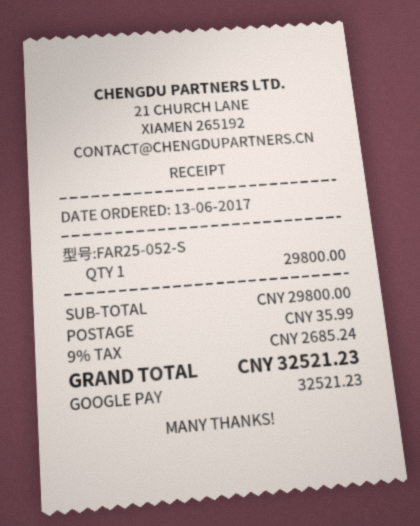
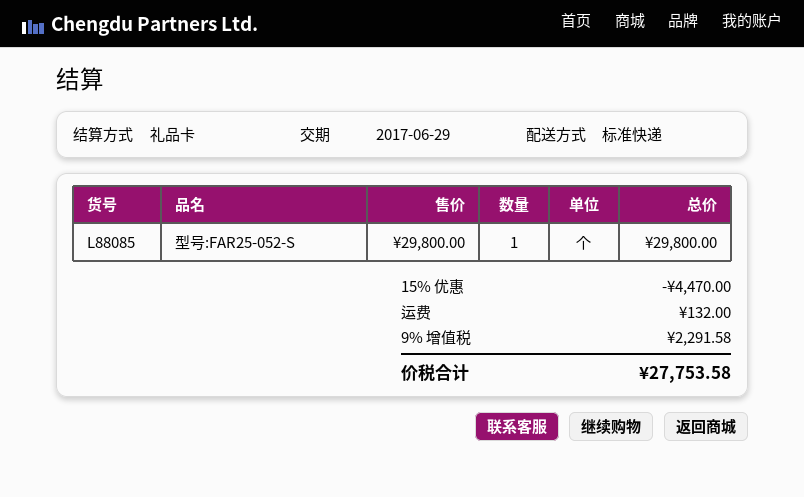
payment method: Google Pay -> gift card
discount: none -> 15% = 4470.00
shipping: 35.99 -> 132.00
tax: 9% = 2685.24 -> 9% = 2291.58
total: 32521.23 -> 27753.58

